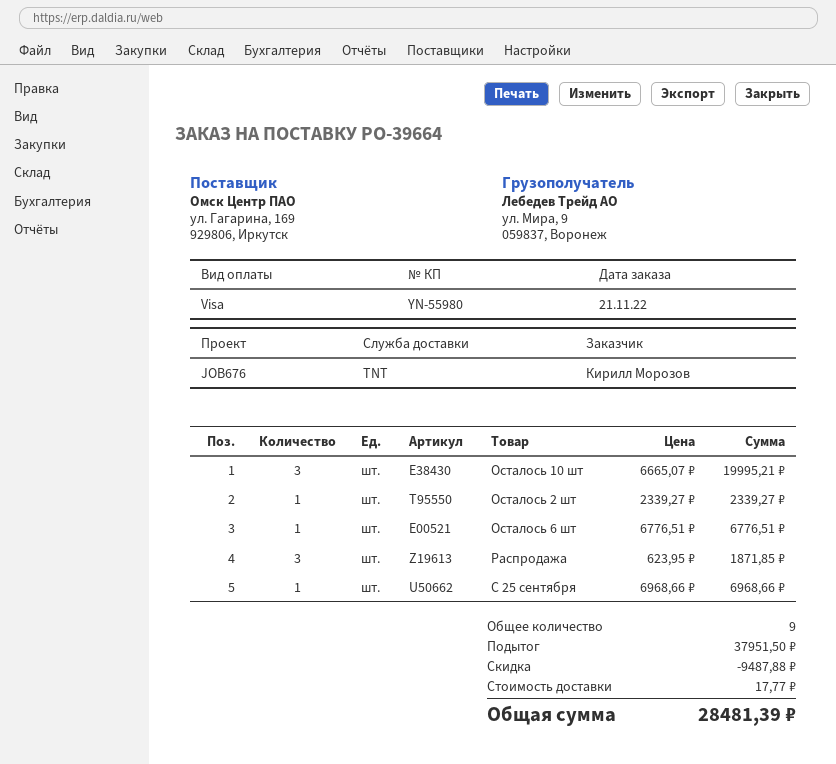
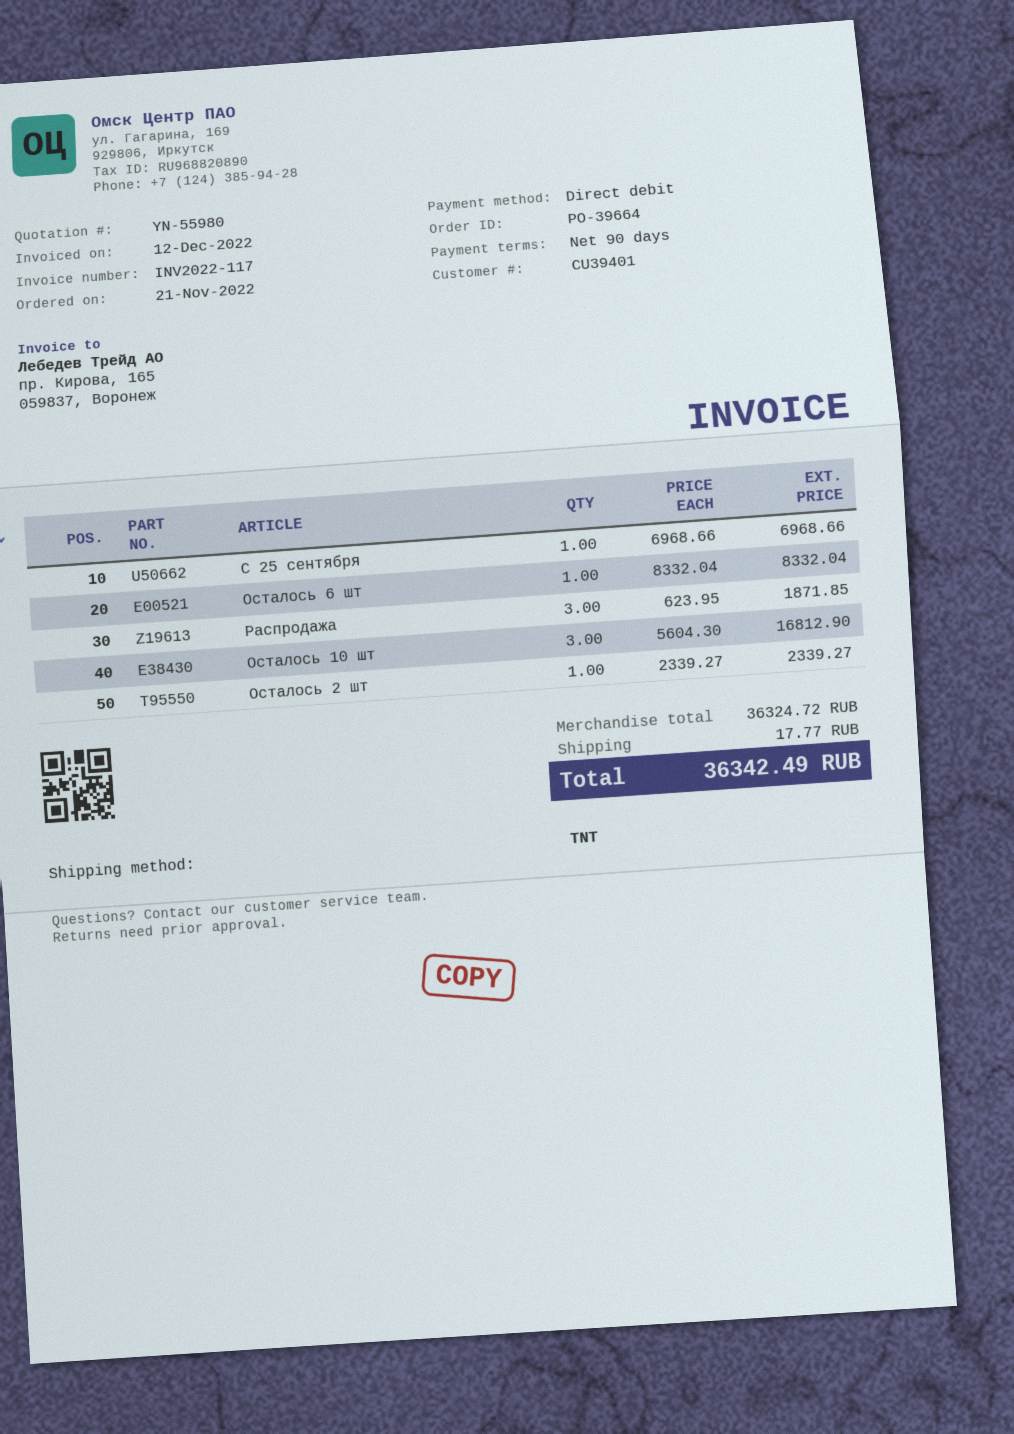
payment method: Visa -> direct debit
Осталось 10 шт: 3 x 6665.07 = 19995.21 -> 3 x 5604.30 = 16812.90
Осталось 6 шт: 1 x 6776.51 = 6776.51 -> 1 x 8332.04 = 8332.04
subtotal: 37951.50 -> 36324.72
discount: 9487.88 -> none
total: 28481.39 -> 36342.49

